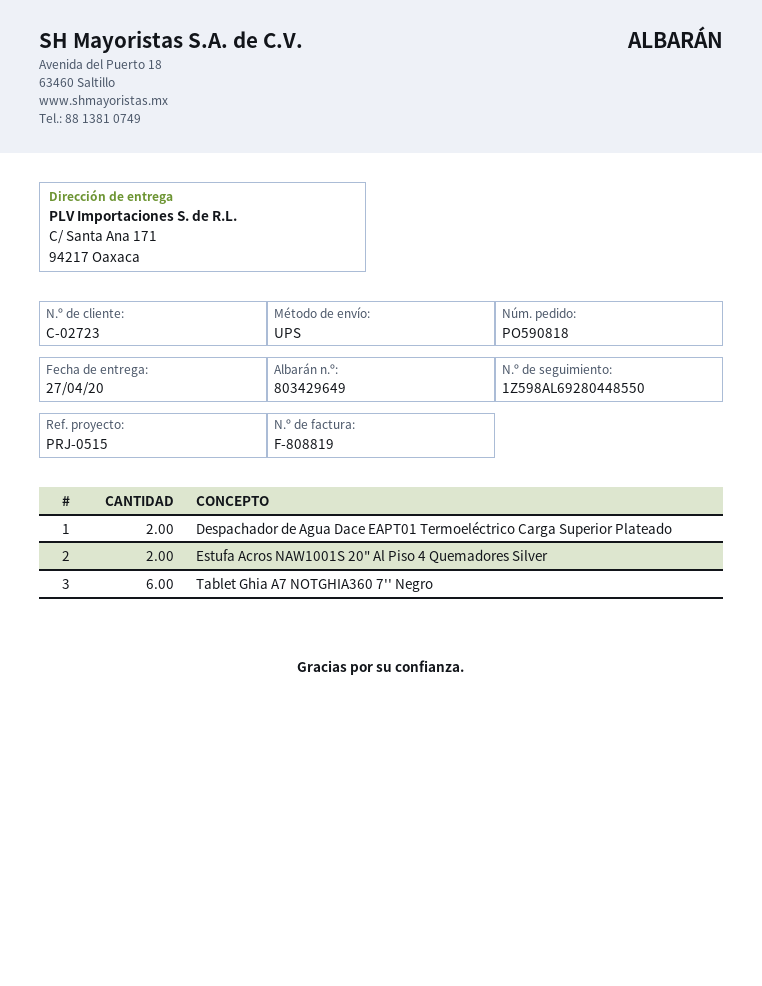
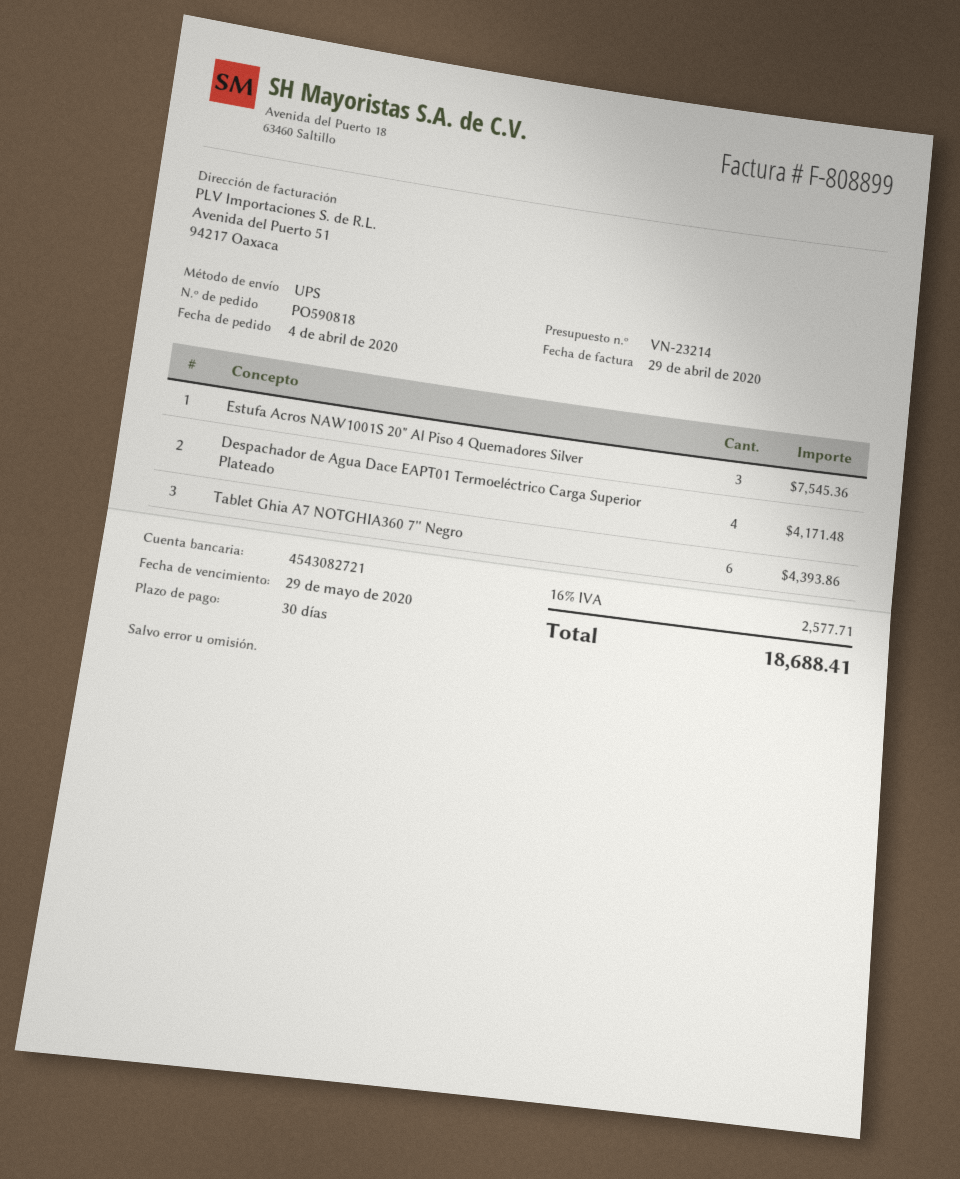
invoice number: F-808819 -> F-808899
Despachador de Agua Dace EAPT01 Termoeléctrico Carga Superior Plateado: 2 -> 4
Estufa Acros NAW1001S 20" Al Piso 4 Quemadores Silver: 2 -> 3

